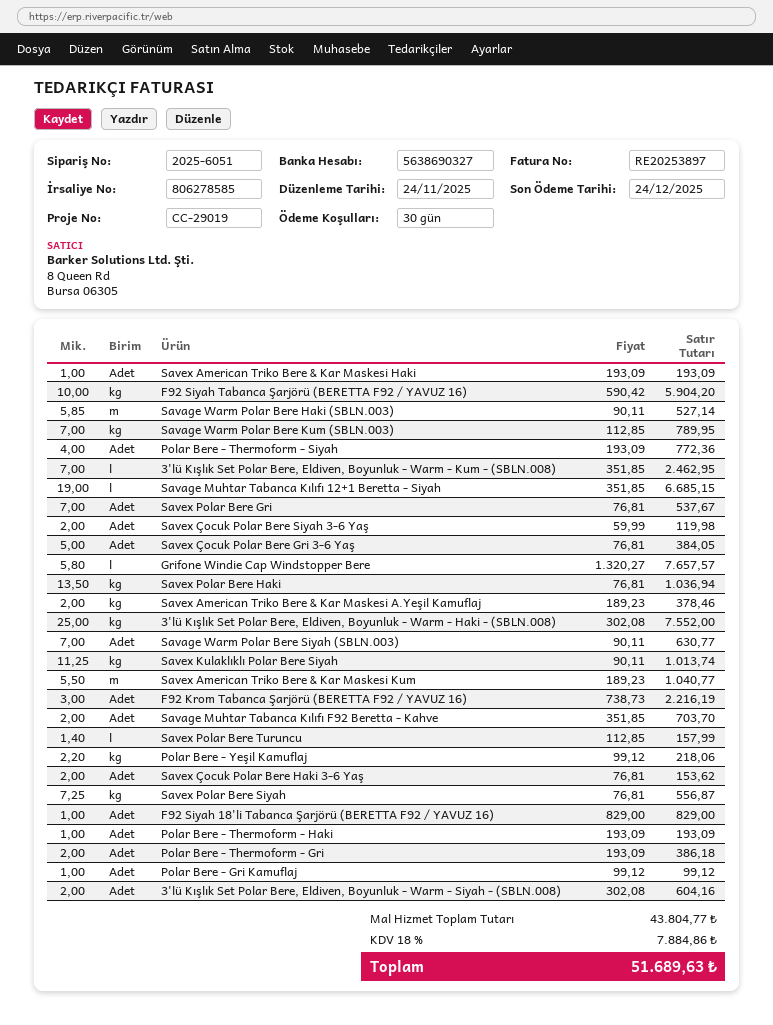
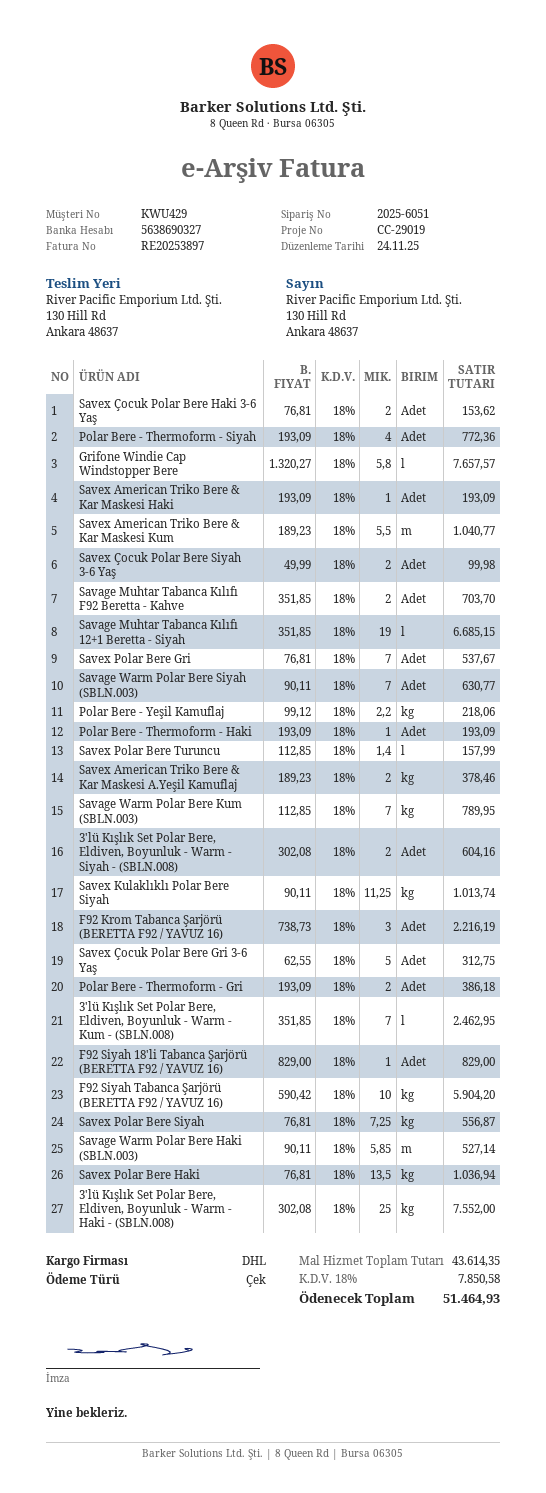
Savex Çocuk Polar Bere Siyah 3-6 Yaş: 2 x 59.99 = 119.98 -> 2 x 49.99 = 99.98
Savex Çocuk Polar Bere Gri 3-6 Yaş: 5 x 76.81 = 384.05 -> 5 x 62.55 = 312.75
Polar Bere - Gri Kamuflaj: 1 x 99.12 = 99.12 -> none
subtotal: 43804.77 -> 43614.35
tax: 18% = 7884.86 -> 18% = 7850.58
total: 51689.63 -> 51464.93

